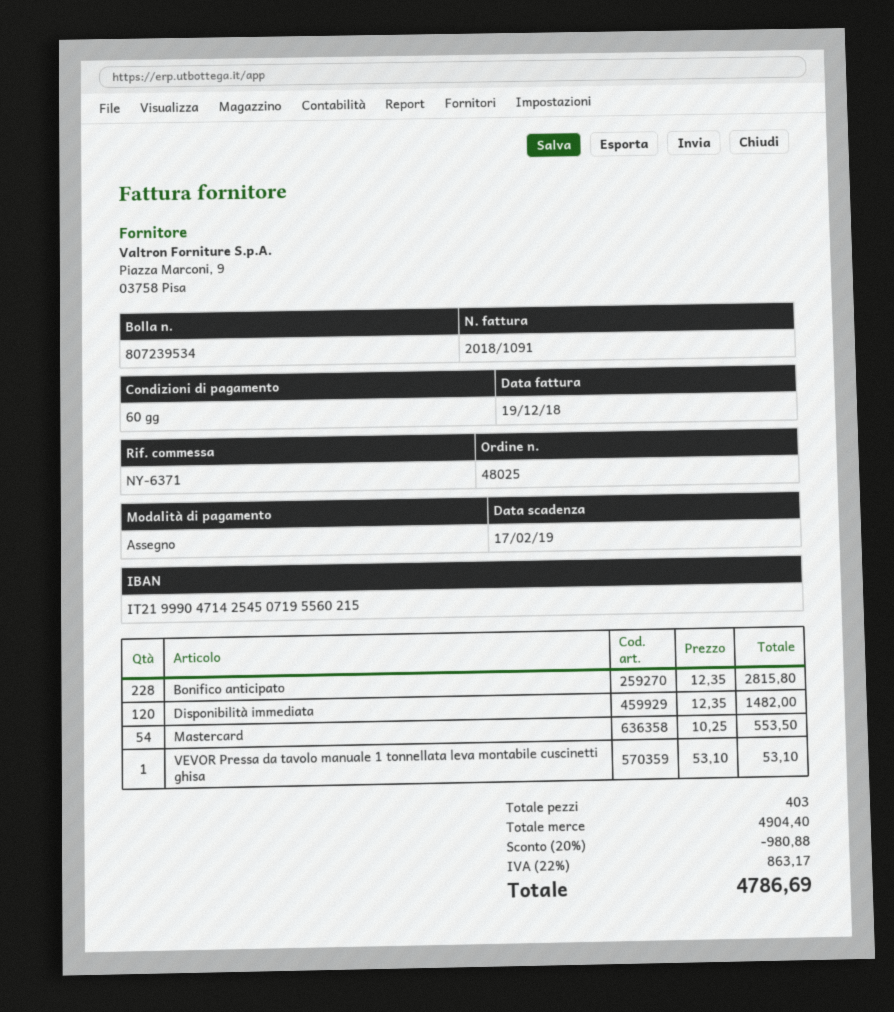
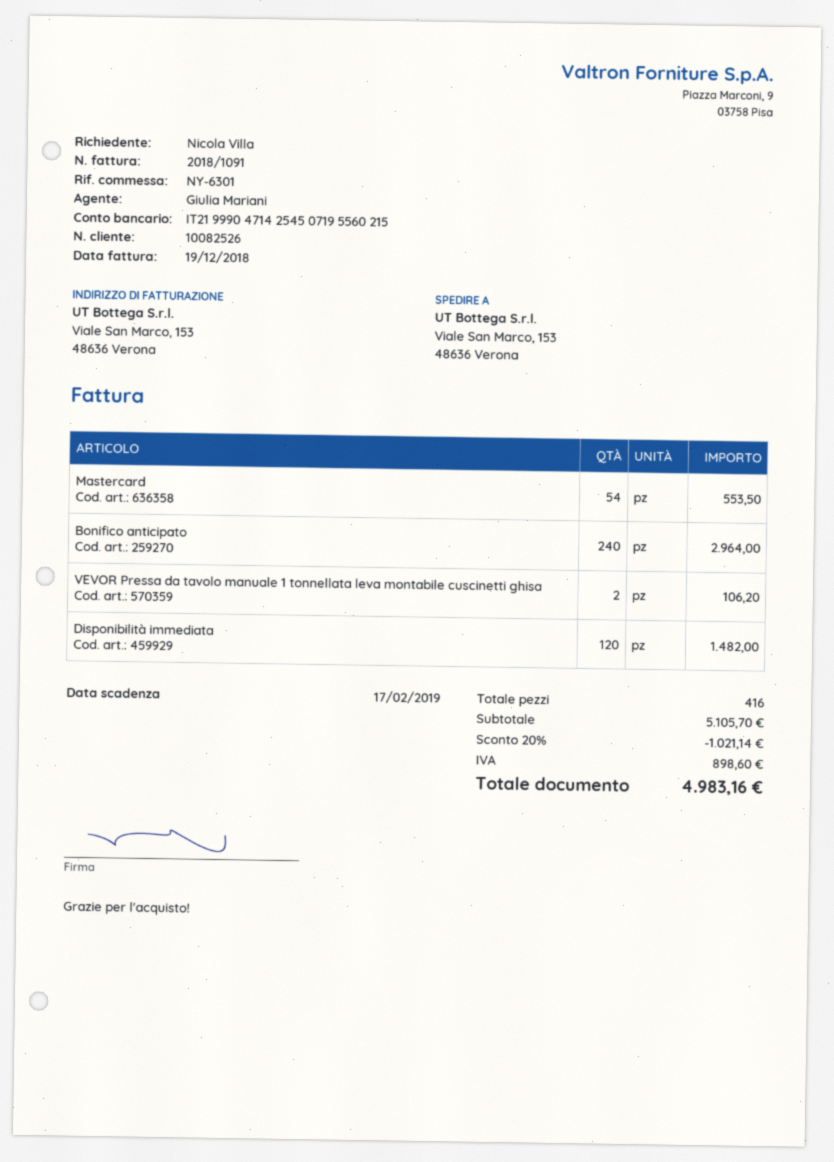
reference: NY-6371 -> NY-6301
Bonifico anticipato: 228 for 2815.80 -> 240 for 2964.00
VEVOR Pressa da tavolo manuale 1 tonnellata leva montabile cuscinetti ghisa: 1 for 53.10 -> 2 for 106.20
total quantity: 403 -> 416
subtotal: 4904.40 -> 5105.70
discount: 20% = 980.88 -> 20% = 1021.14
tax: 863.17 -> 898.60
total: 4786.69 -> 4983.16

